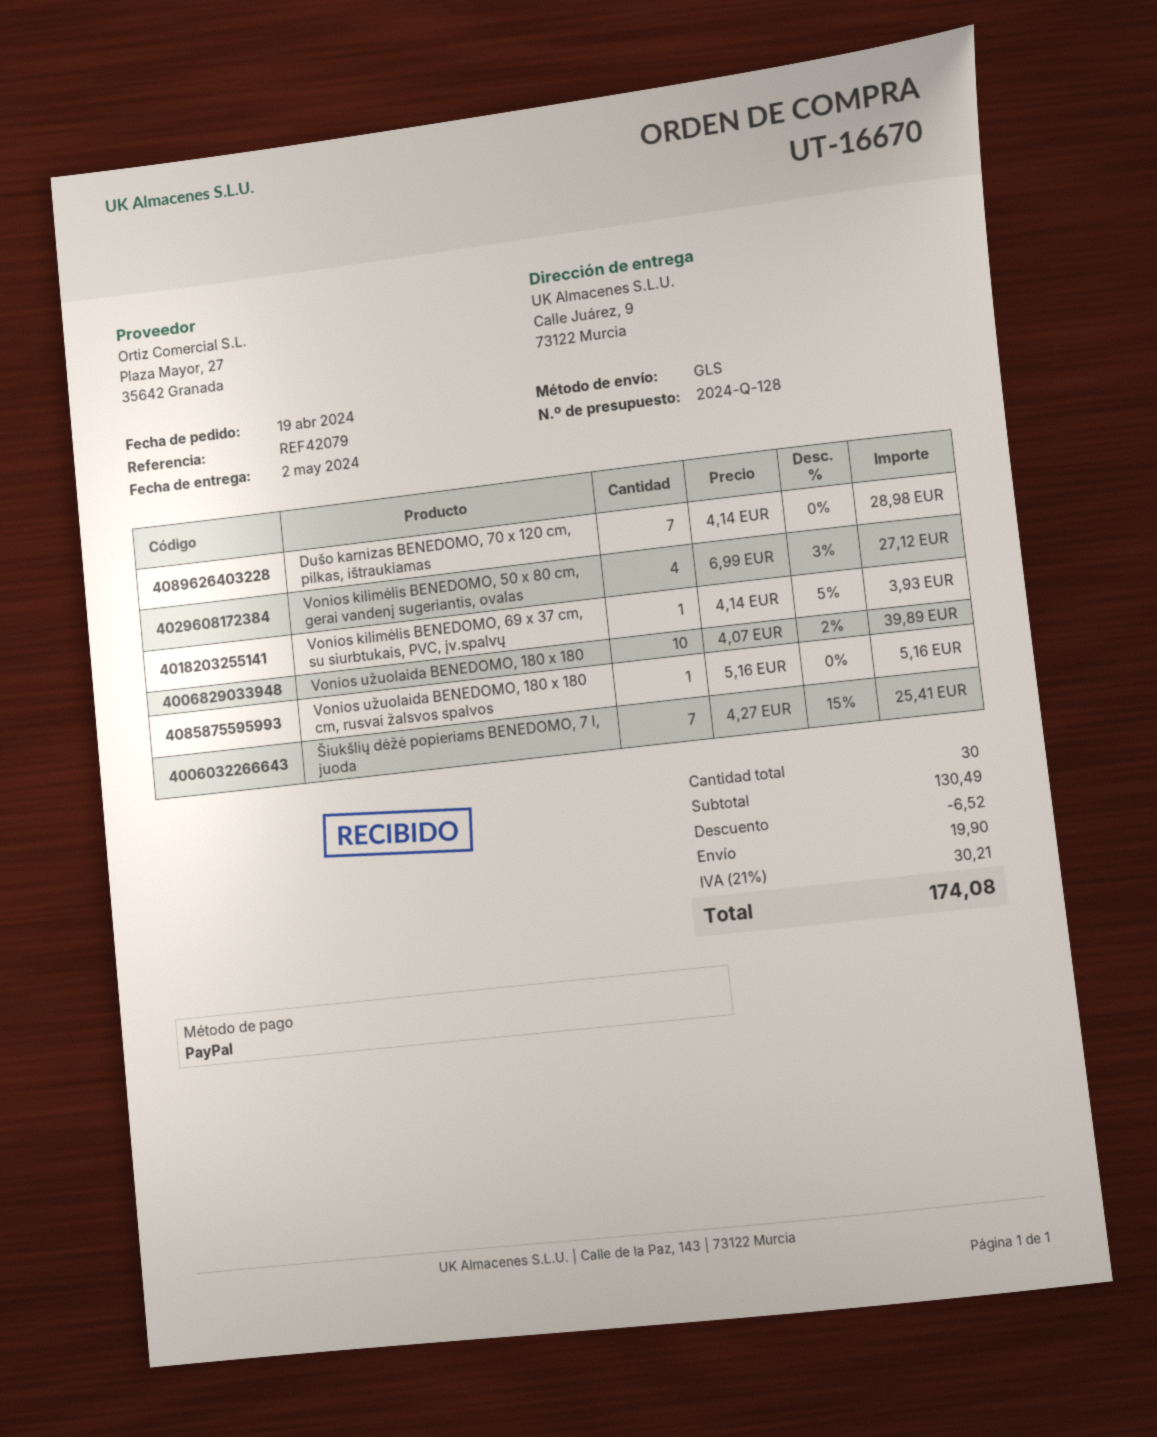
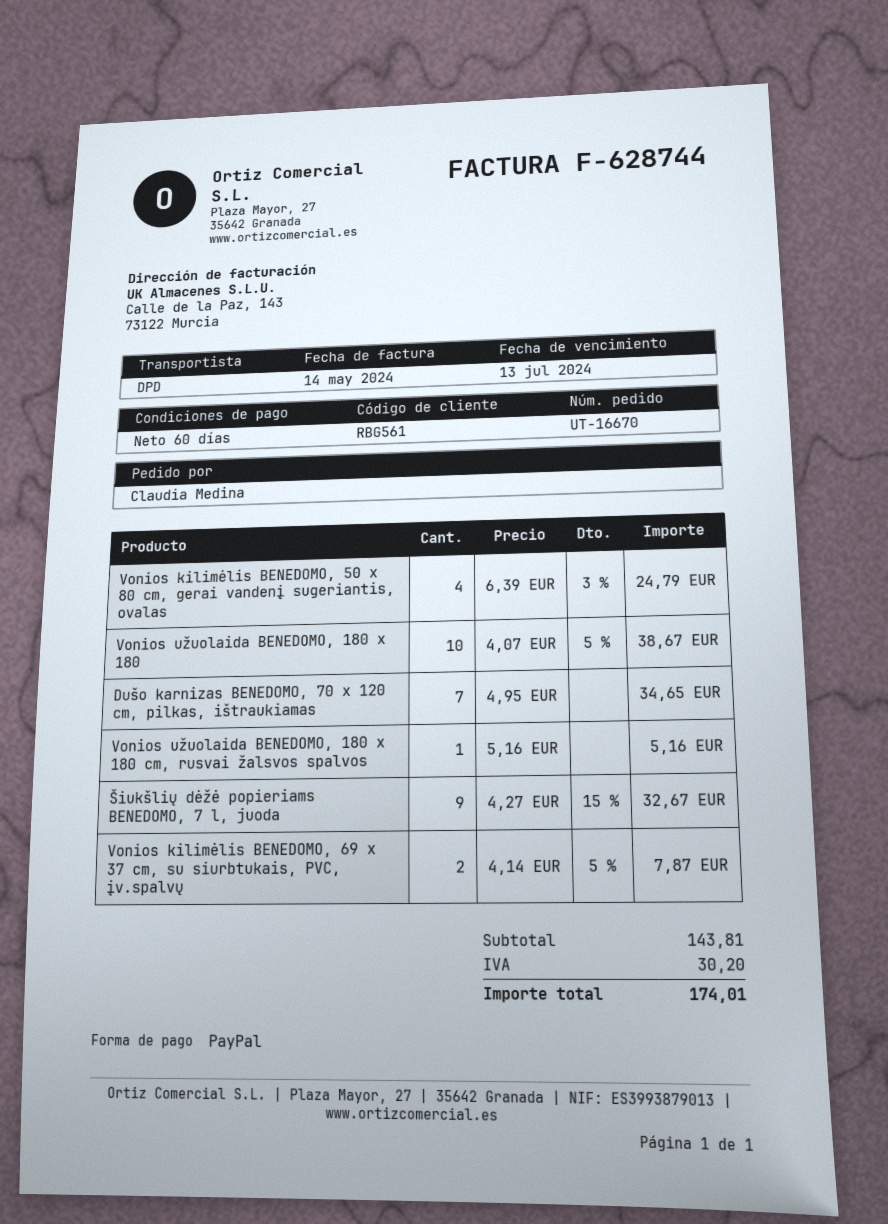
shipping method: GLS -> DPD
Dušo karnizas BENEDOMO, 70 x 120 cm, pilkas, ištraukiamas: 7 x 4.14 = 28.98 -> 7 x 4.95 = 34.65
Vonios kilimėlis BENEDOMO, 50 x 80 cm, gerai vandenį sugeriantis, ovalas: 4 x 6.99 - 3% = 27.12 -> 4 x 6.39 - 3% = 24.79
Vonios kilimėlis BENEDOMO, 69 x 37 cm, su siurbtukais, PVC, įv.spalvų: 1 x 4.14 - 5% = 3.93 -> 2 x 4.14 - 5% = 7.87
Vonios užuolaida BENEDOMO, 180 x 180: 10 x 4.07 - 2% = 39.89 -> 10 x 4.07 - 5% = 38.67
Šiukšlių dėžė popieriams BENEDOMO, 7 l, juoda: 7 x 4.27 - 15% = 25.41 -> 9 x 4.27 - 15% = 32.67
subtotal: 130.49 -> 143.81
discount: 6.52 -> none
shipping: 19.90 -> none
tax: 30.21 -> 30.20
total: 174.08 -> 174.01

